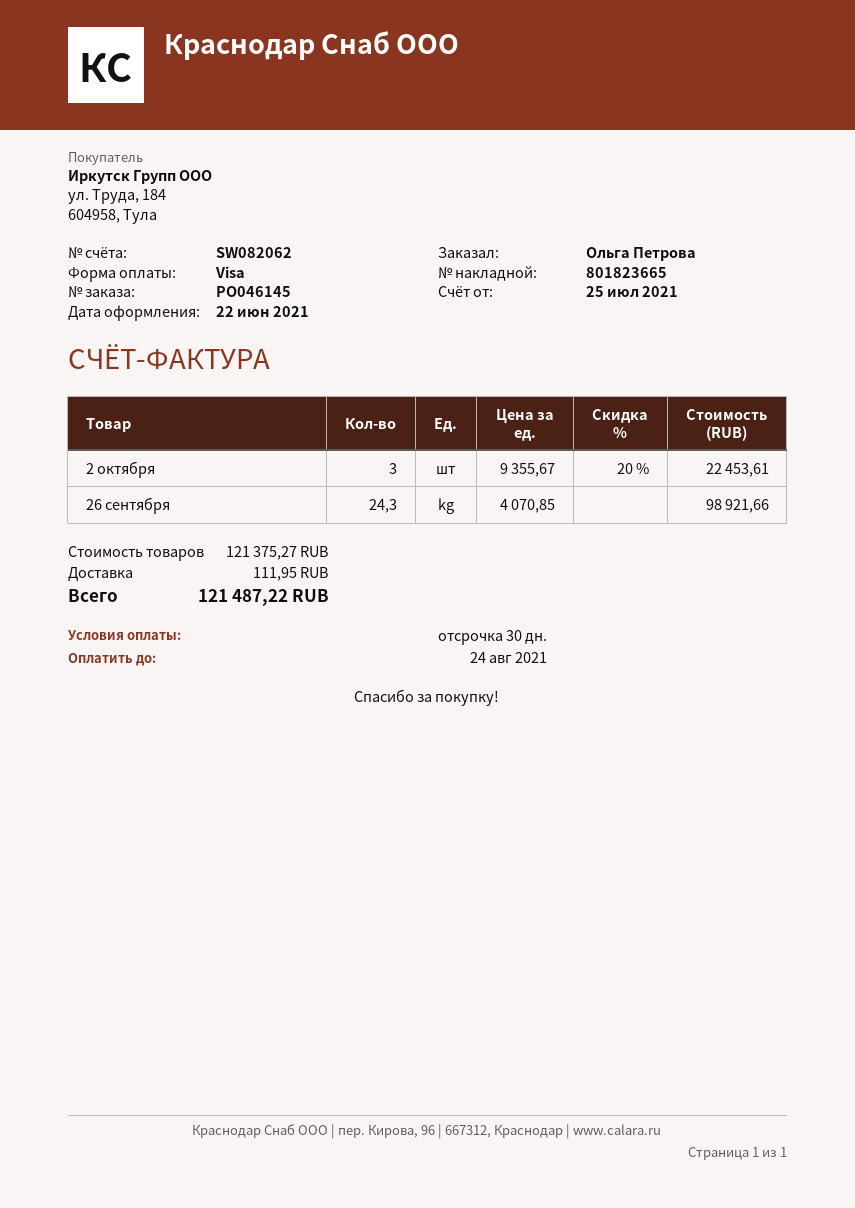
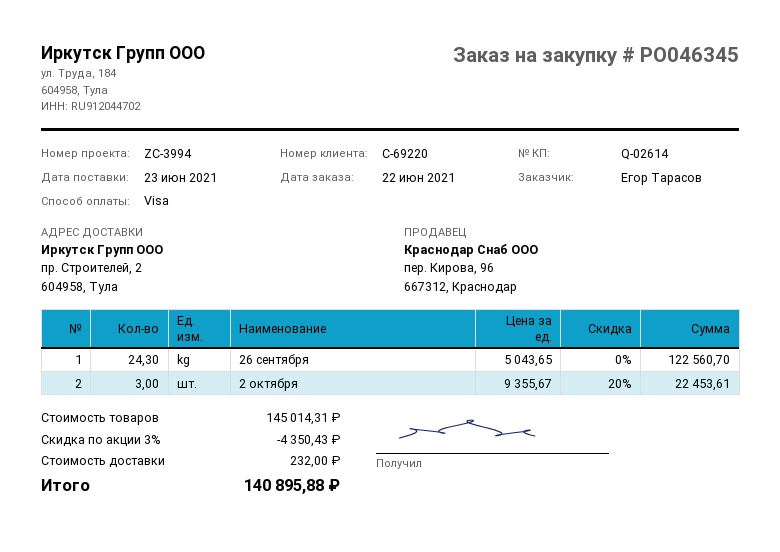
order number: PO046145 -> PO046345
ordered by: Ольга Петрова -> Егор Тарасов
26 сентября: 24.3 x 4070.85 = 98921.66 -> 24.3 x 5043.65 = 122560.70
subtotal: 121375.27 -> 145014.31
discount: none -> 3% = 4350.43
shipping: 111.95 -> 232.00
total: 121487.22 -> 140895.88

